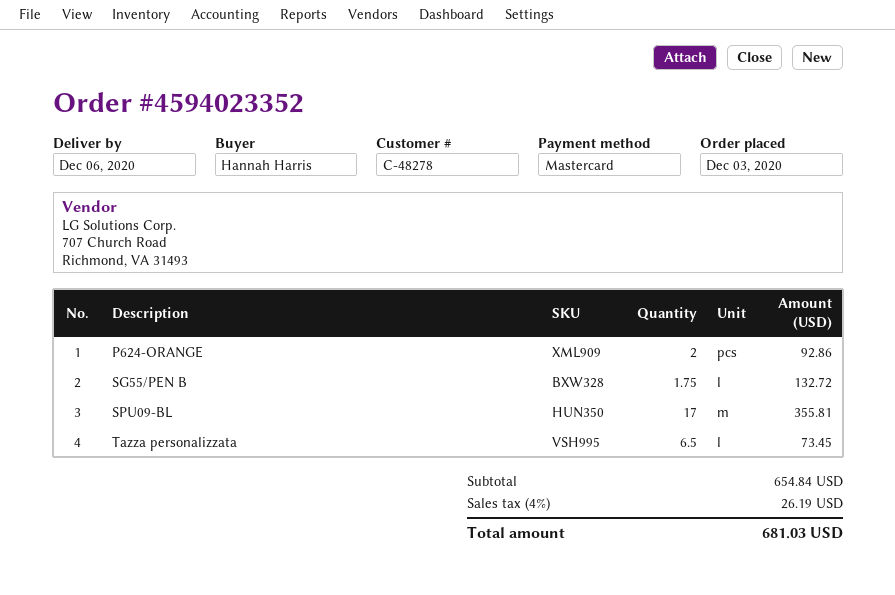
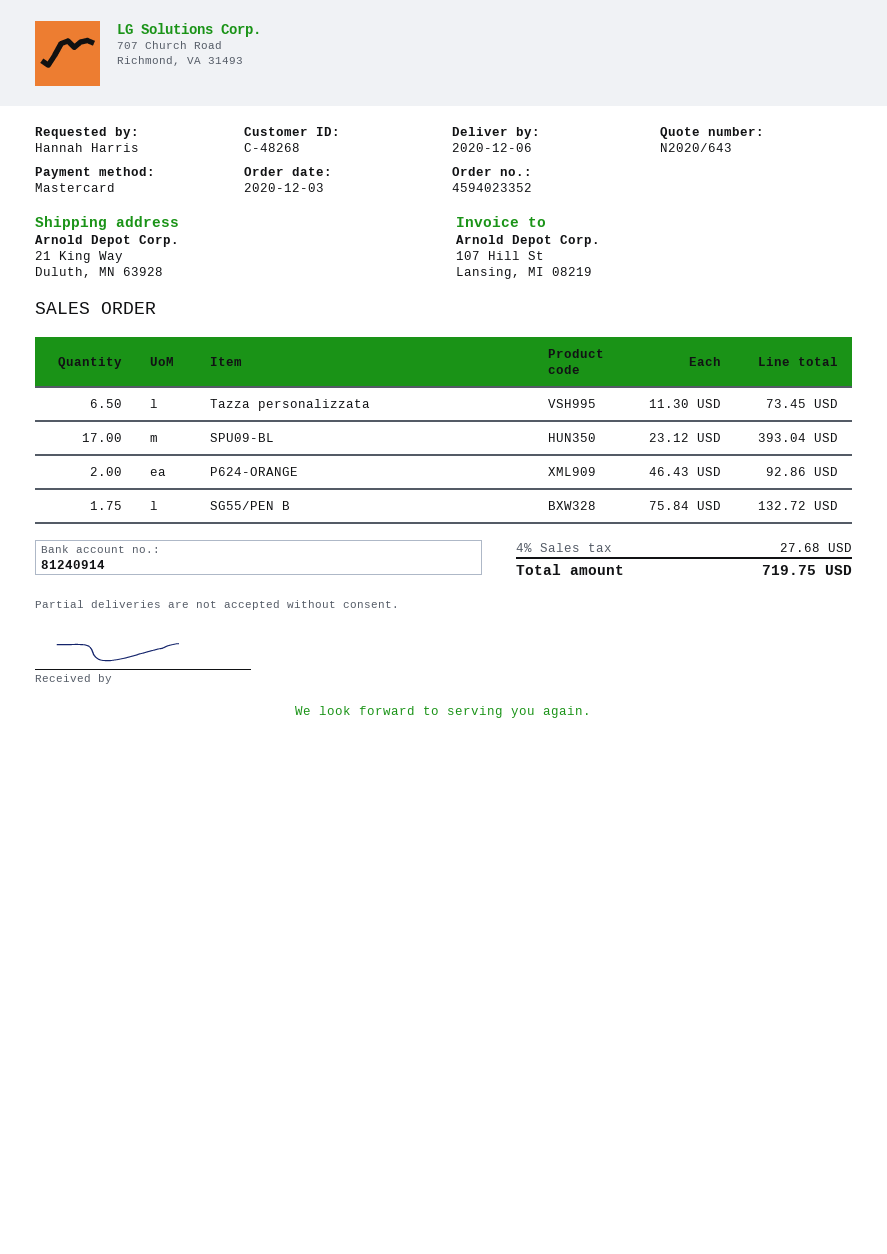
customer number: C-48278 -> C-48268
SPU09-BL: 17 for 355.81 -> 17 for 393.04
tax: 4% = 26.19 -> 4% = 27.68
total: 681.03 -> 719.75

